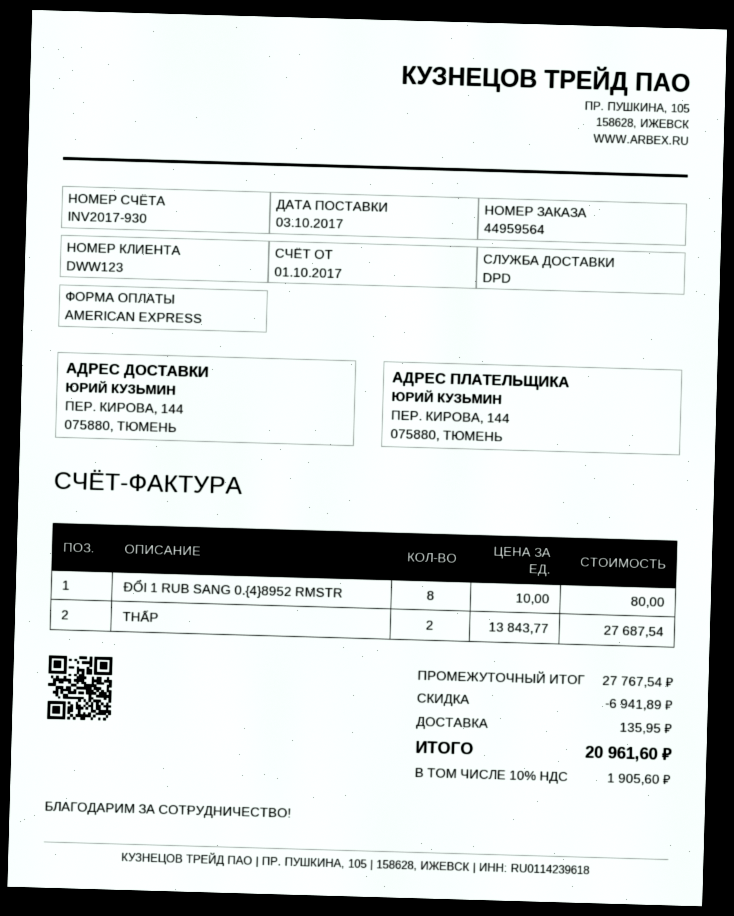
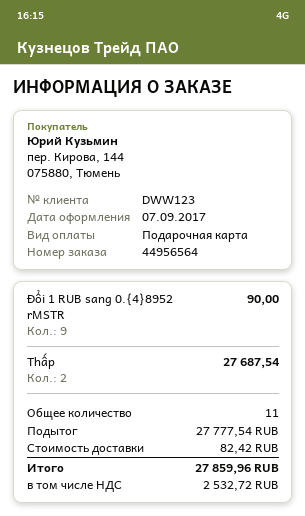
order number: 44959564 -> 44956564
payment method: American Express -> gift card
ĐỔI 1 RUB SANG 0.{4}8952 RMSTR: 8 for 80.00 -> 9 for 90.00
subtotal: 27767.54 -> 27777.54
discount: 6941.89 -> none
shipping: 135.95 -> 82.42
tax: 1905.60 -> 2532.72
total: 20961.60 -> 27859.96

